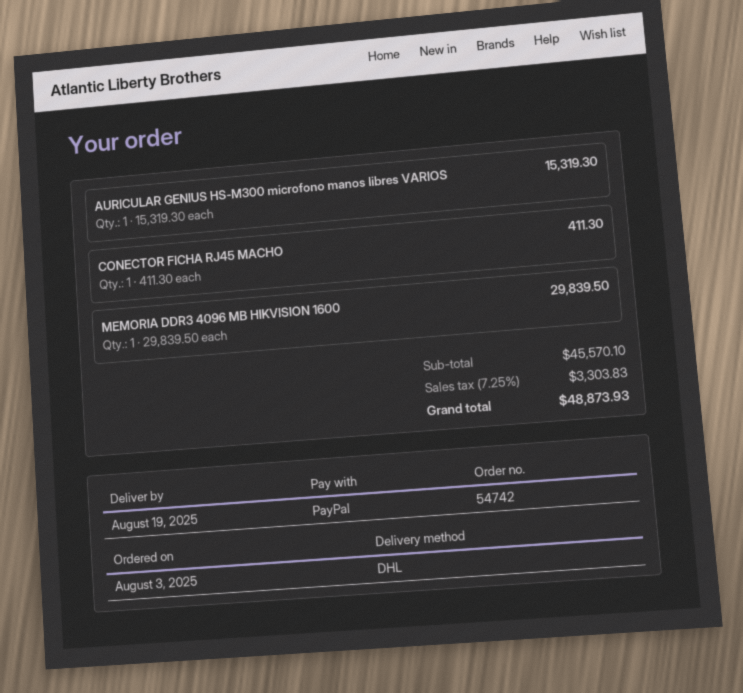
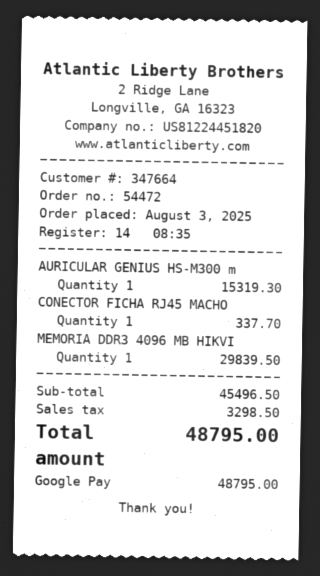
order number: 54742 -> 54472
payment method: PayPal -> Google Pay
CONECTOR FICHA RJ45 MACHO: 1 for 411.30 -> 1 for 337.70
subtotal: 45570.10 -> 45496.50
tax: 3303.83 -> 3298.50
total: 48873.93 -> 48795.00

